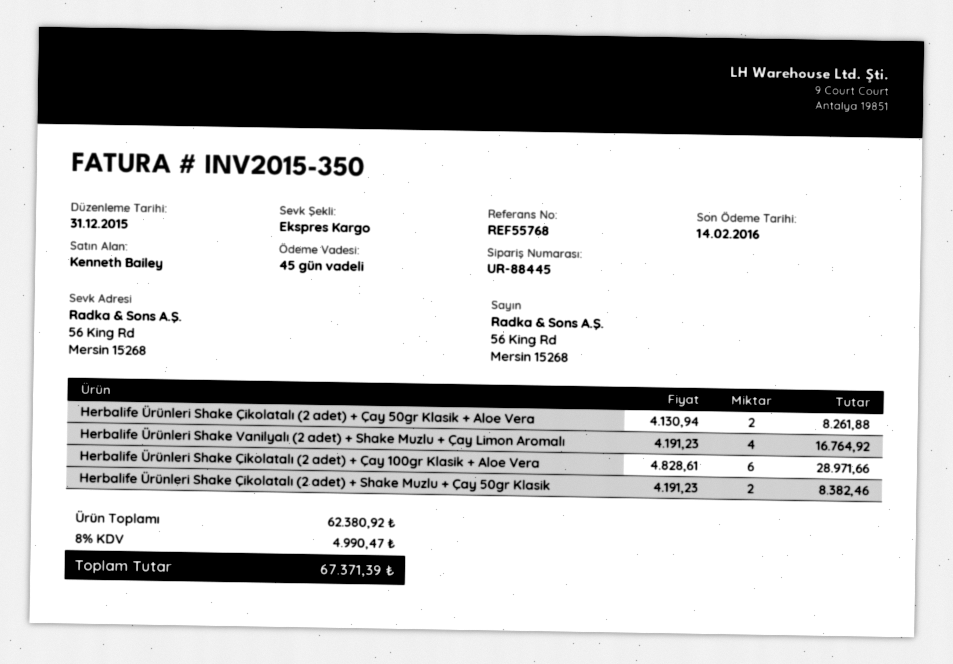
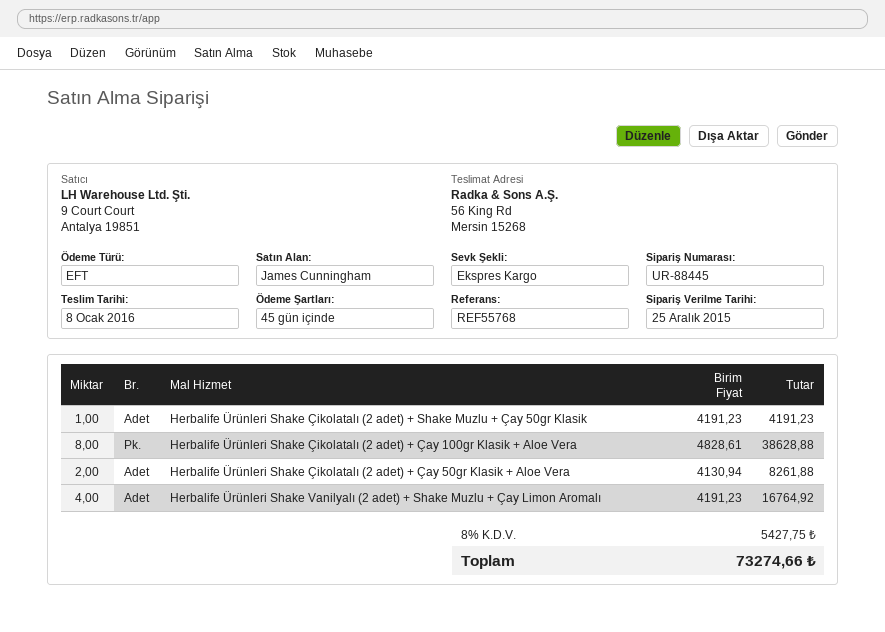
ordered by: Kenneth Bailey -> James Cunningham
Herbalife Ürünleri Shake Çikolatalı (2 adet) + Çay 100gr Klasik + Aloe Vera: 6 x 4828.61 = 28971.66 -> 8 x 4828.61 = 38628.88
Herbalife Ürünleri Shake Çikolatalı (2 adet) + Shake Muzlu + Çay 50gr Klasik: 2 x 4191.23 = 8382.46 -> 1 x 4191.23 = 4191.23
tax: 8% = 4990.47 -> 8% = 5427.75
total: 67371.39 -> 73274.66

